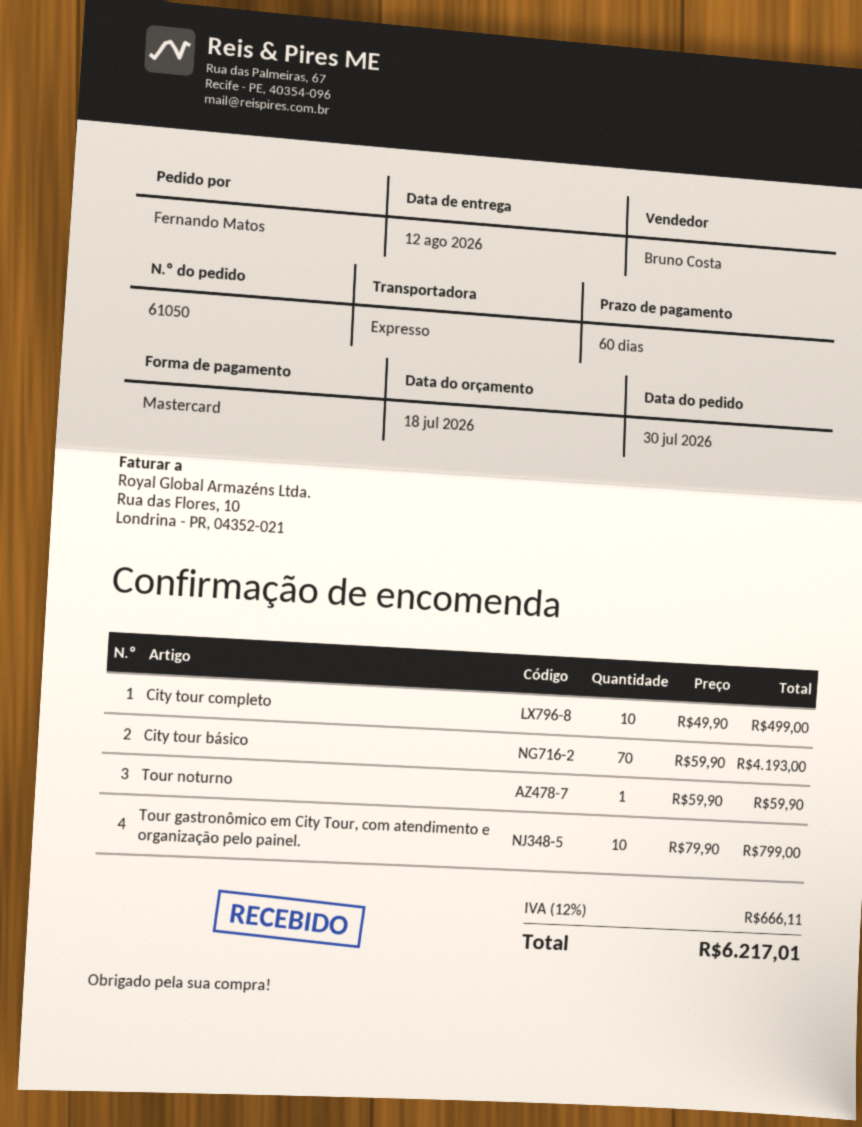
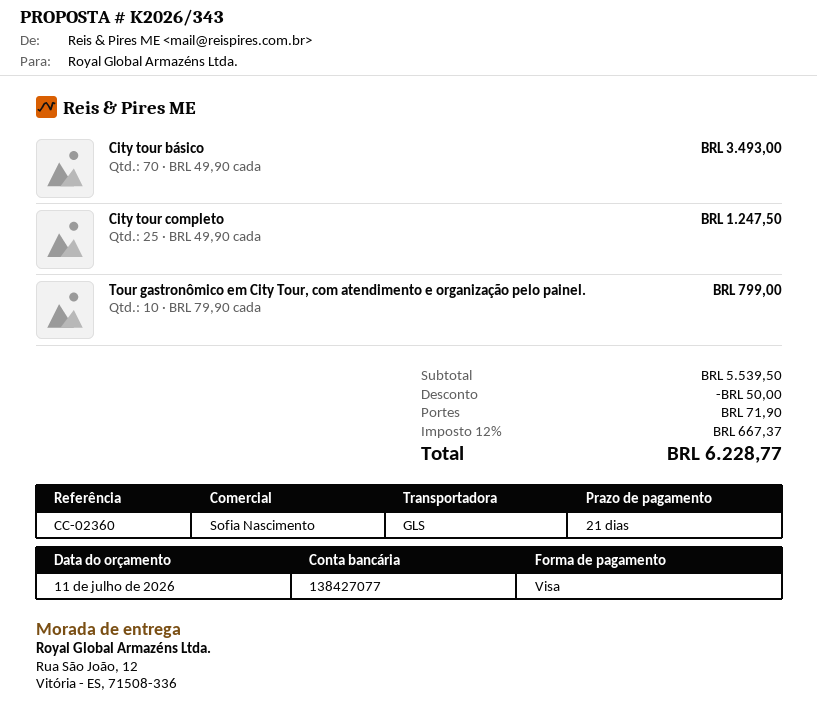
quote date: 2026-07-18 -> 2026-07-11
payment terms: 60 days -> 21 days
sales rep: Bruno Costa -> Sofia Nascimento
payment method: Mastercard -> Visa
shipping method: express -> GLS
City tour completo: 10 x 49.90 = 499.00 -> 25 x 49.90 = 1247.50
City tour básico: 70 x 59.90 = 4193.00 -> 70 x 49.90 = 3493.00
Tour noturno: 1 x 59.90 = 59.90 -> none
discount: none -> 50.00
shipping: none -> 71.90
tax: 12% = 666.11 -> 12% = 667.37
total: 6217.01 -> 6228.77

